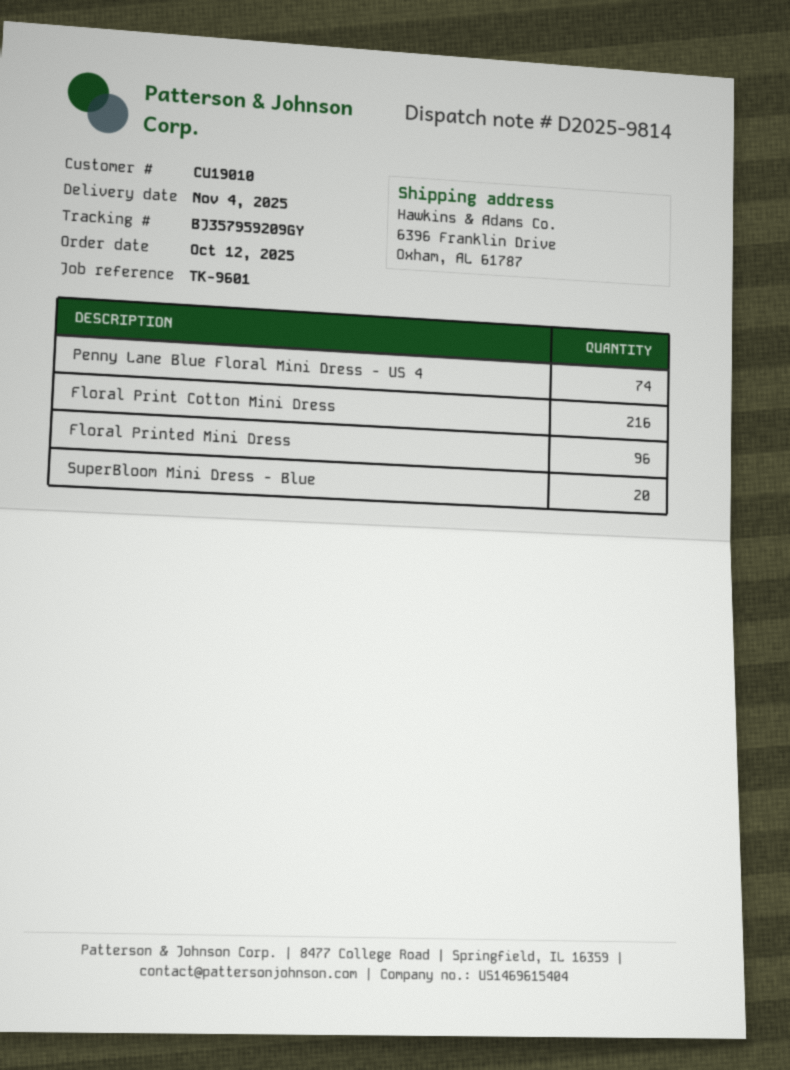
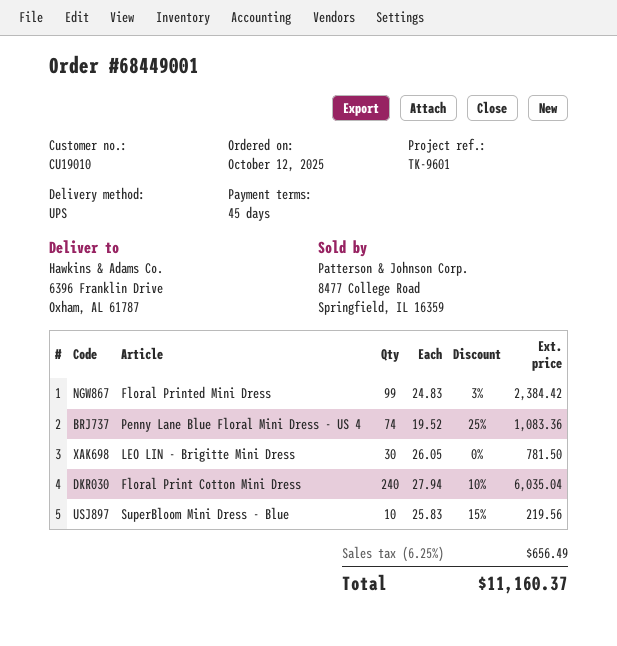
Floral Print Cotton Mini Dress: 216 -> 240
Floral Printed Mini Dress: 96 -> 99
SuperBloom Mini Dress - Blue: 20 -> 10
LEO LIN - Brigitte Mini Dress: none -> 30

